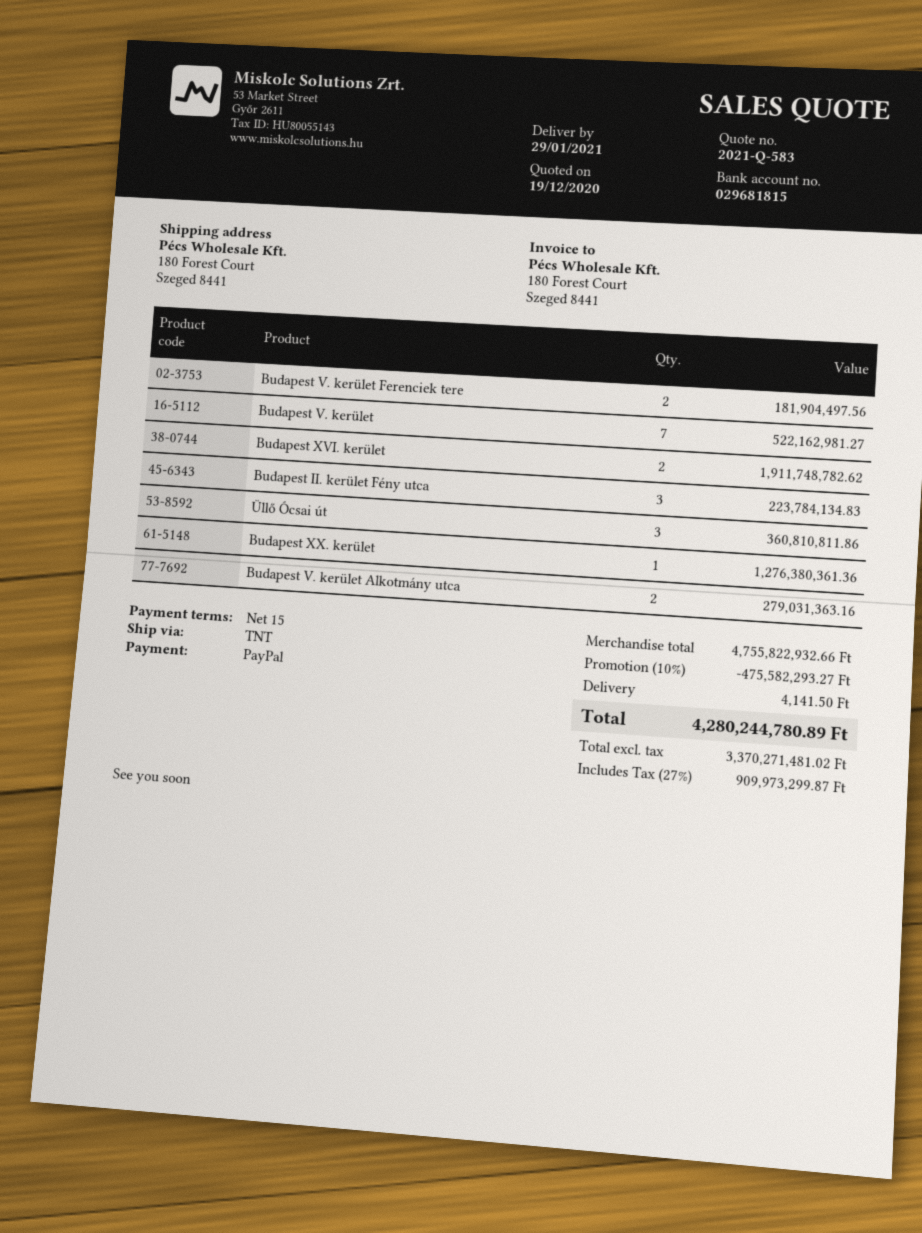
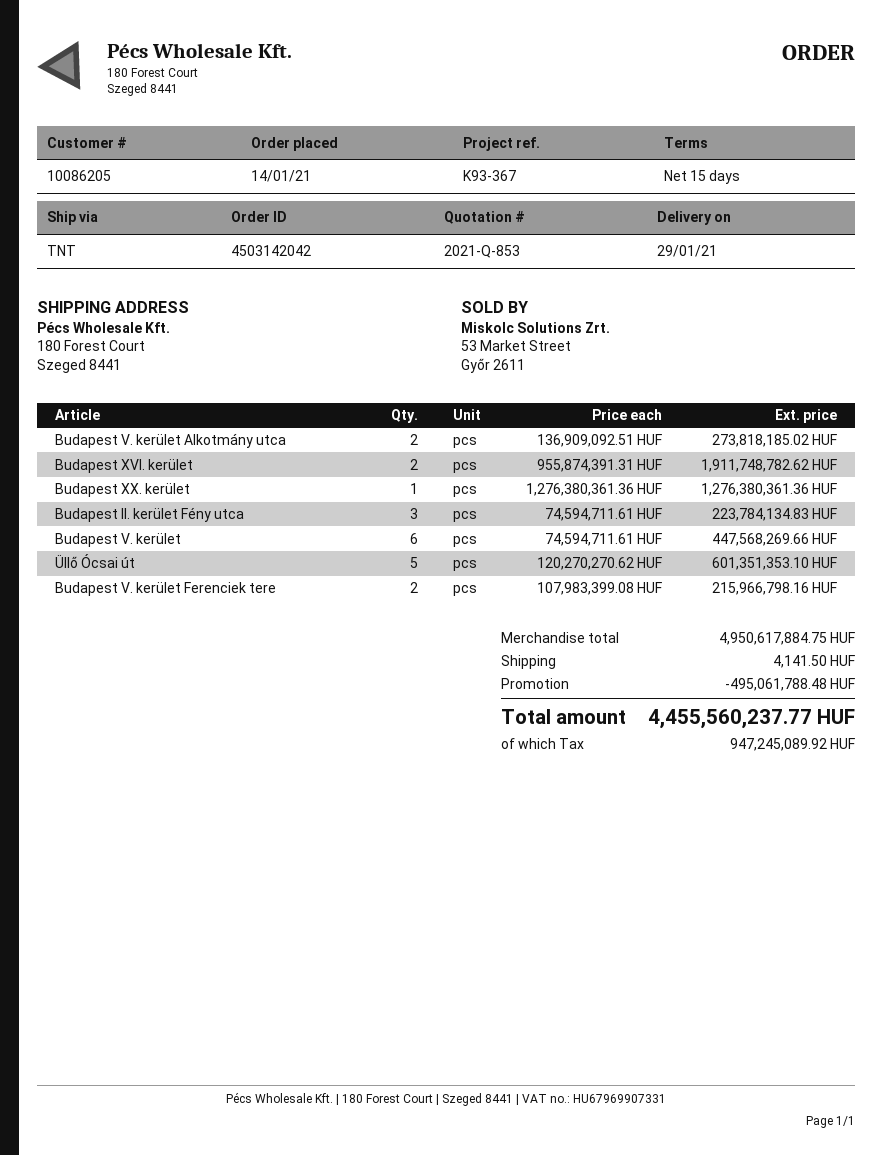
quote number: 2021-Q-583 -> 2021-Q-853
Budapest V. kerület Ferenciek tere: 2 for 181904497.56 -> 2 for 215966798.16
Budapest V. kerület: 7 for 522162981.27 -> 6 for 447568269.66
Üllő Ócsai út: 3 for 360810811.86 -> 5 for 601351353.10
Budapest V. kerület Alkotmány utca: 2 for 279031363.16 -> 2 for 273818185.02
subtotal: 4755822932.66 -> 4950617884.75
discount: 475582293.27 -> 495061788.48
tax: 909973299.87 -> 947245089.92
total: 4280244780.89 -> 4455560237.77

